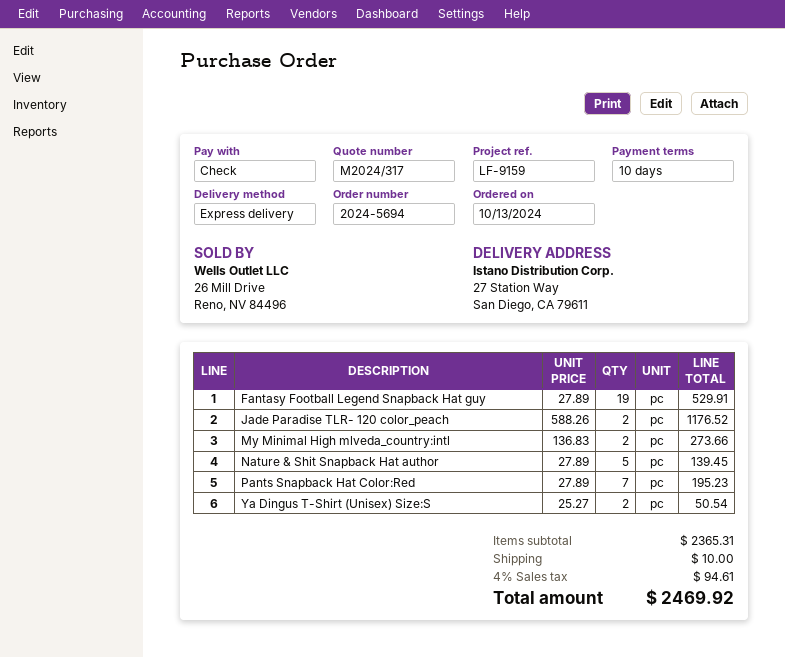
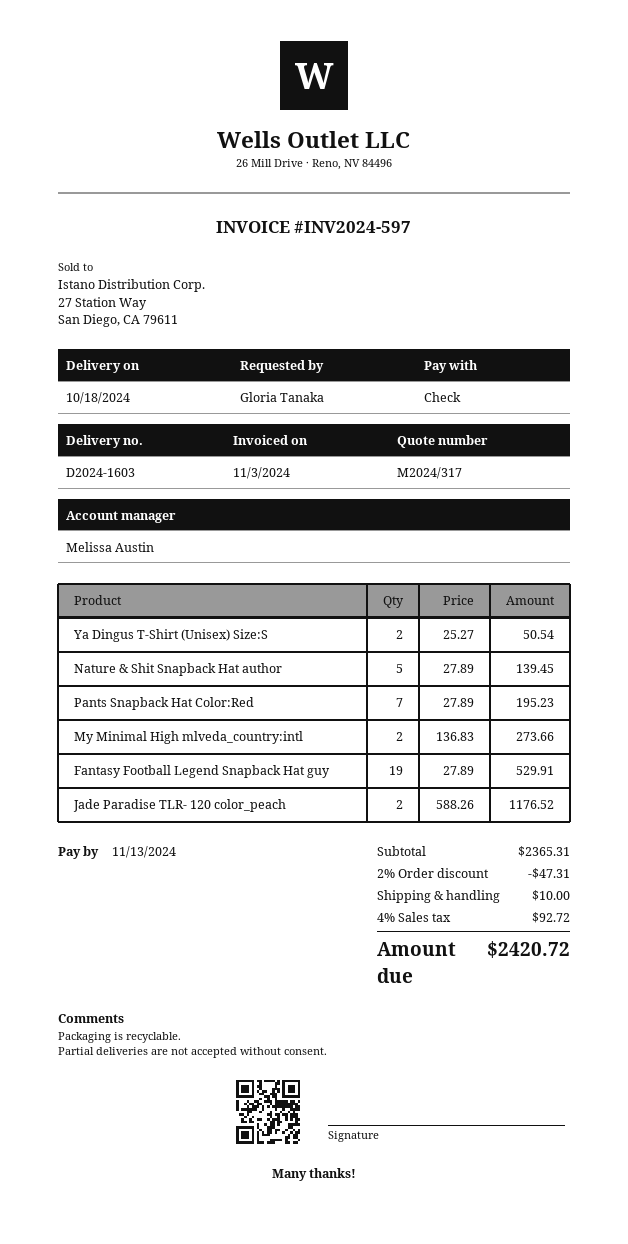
discount: none -> 2% = 47.31
tax: 4% = 94.61 -> 4% = 92.72
total: 2469.92 -> 2420.72

